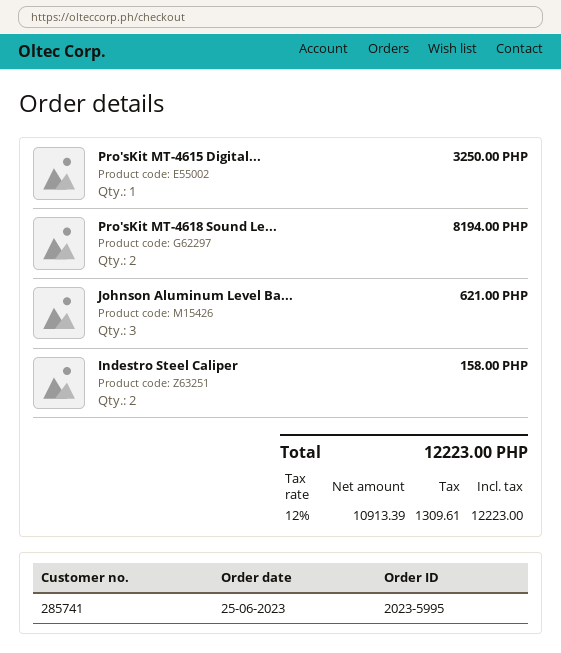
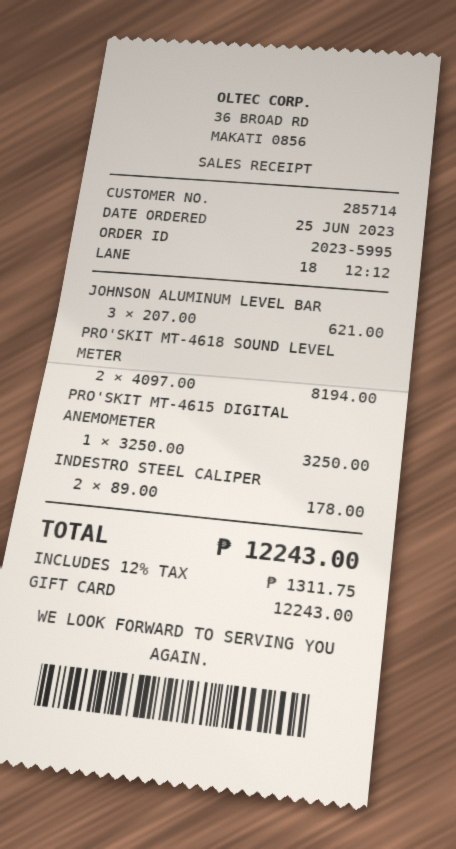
customer number: 285741 -> 285714
Indestro Steel Caliper: 2 for 158.00 -> 2 for 178.00
tax: 12% = 1309.61 -> 12% = 1311.75
total: 12223.00 -> 12243.00

